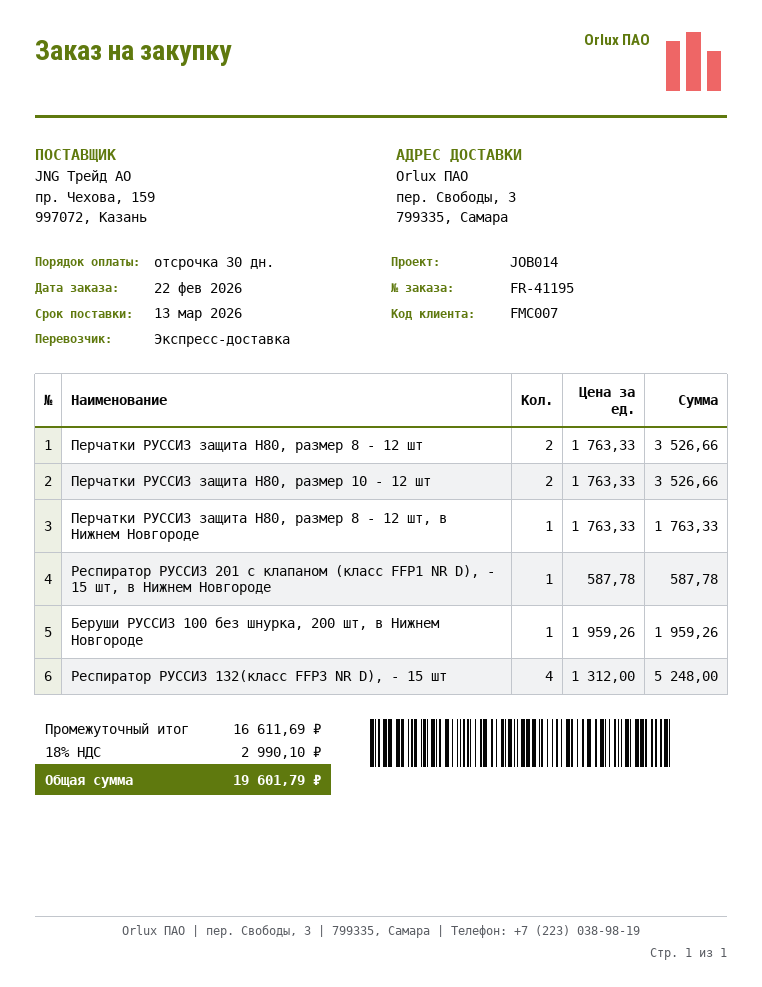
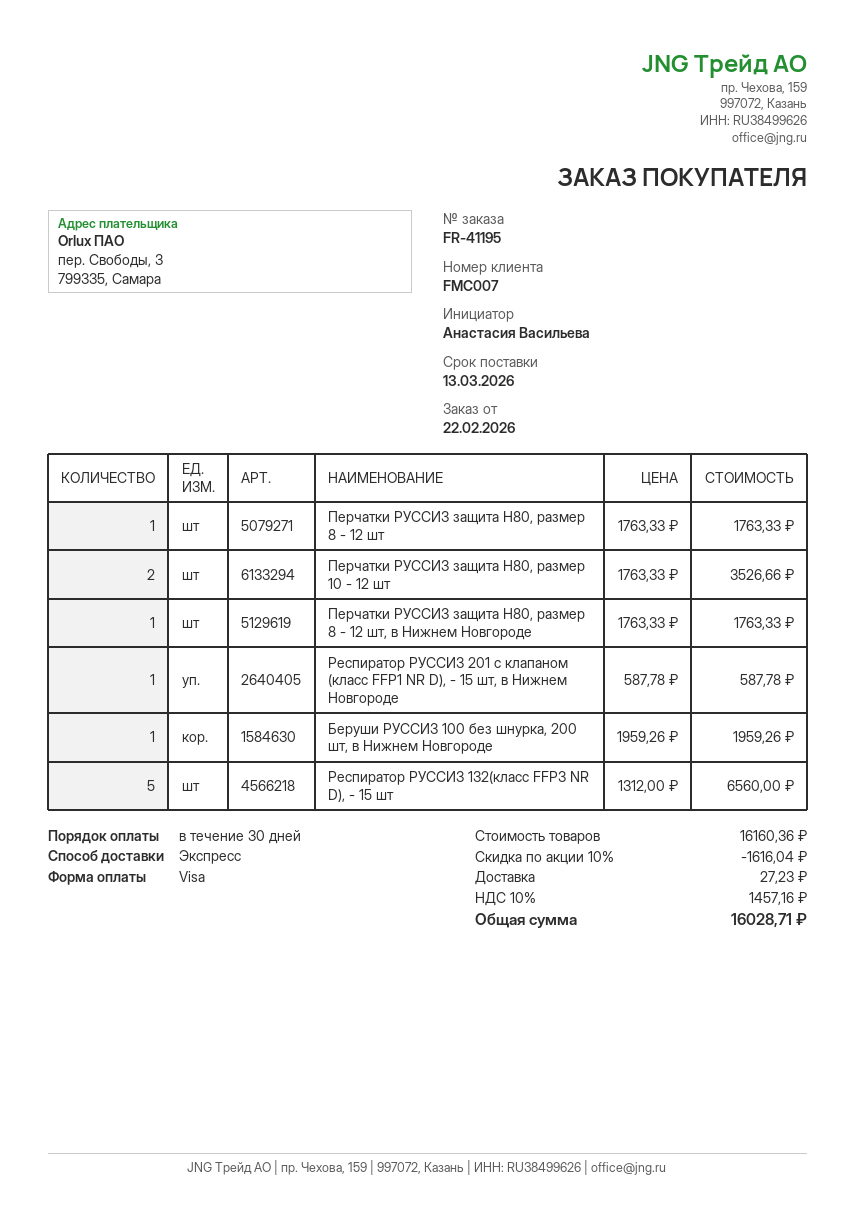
Перчатки РУССИЗ защита Н80, размер 8 - 12 шт: 2 x 1763.33 = 3526.66 -> 1 x 1763.33 = 1763.33
Респиратор РУССИЗ 132(класс FFP3 NR D), - 15 шт: 4 x 1312.00 = 5248.00 -> 5 x 1312.00 = 6560.00
subtotal: 16611.69 -> 16160.36
discount: none -> 10% = 1616.04
shipping: none -> 27.23
tax: 18% = 2990.10 -> 10% = 1457.16
total: 19601.79 -> 16028.71

